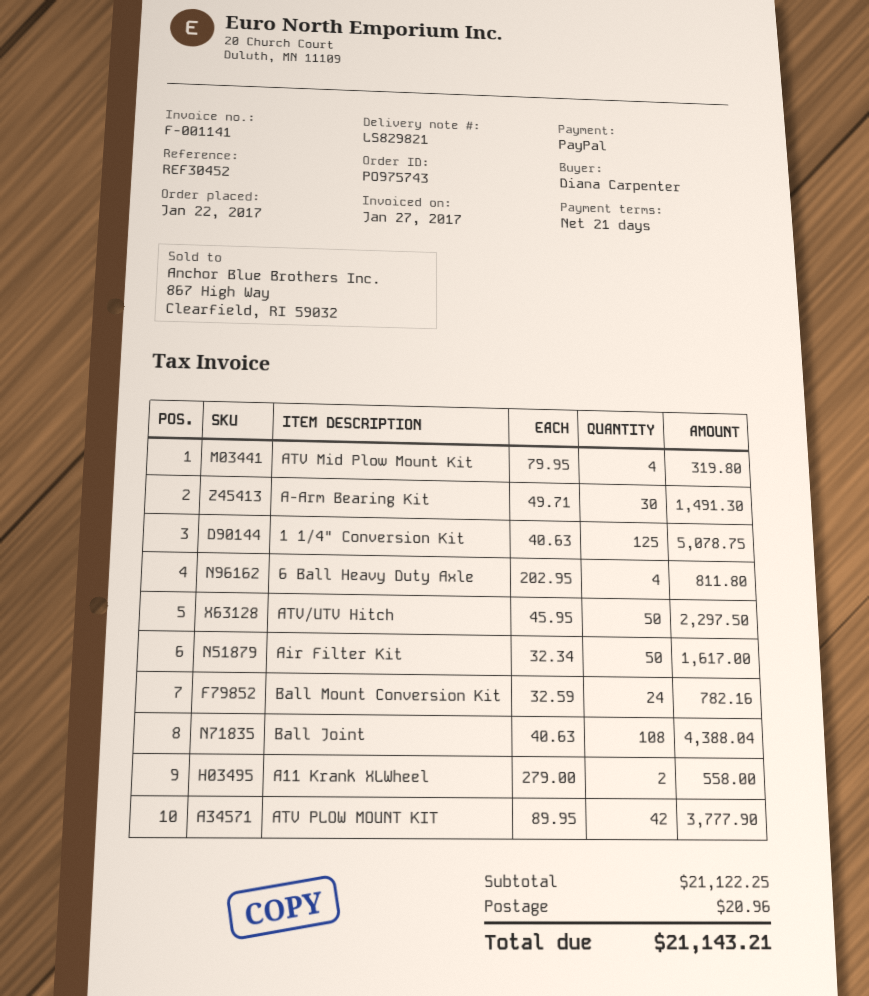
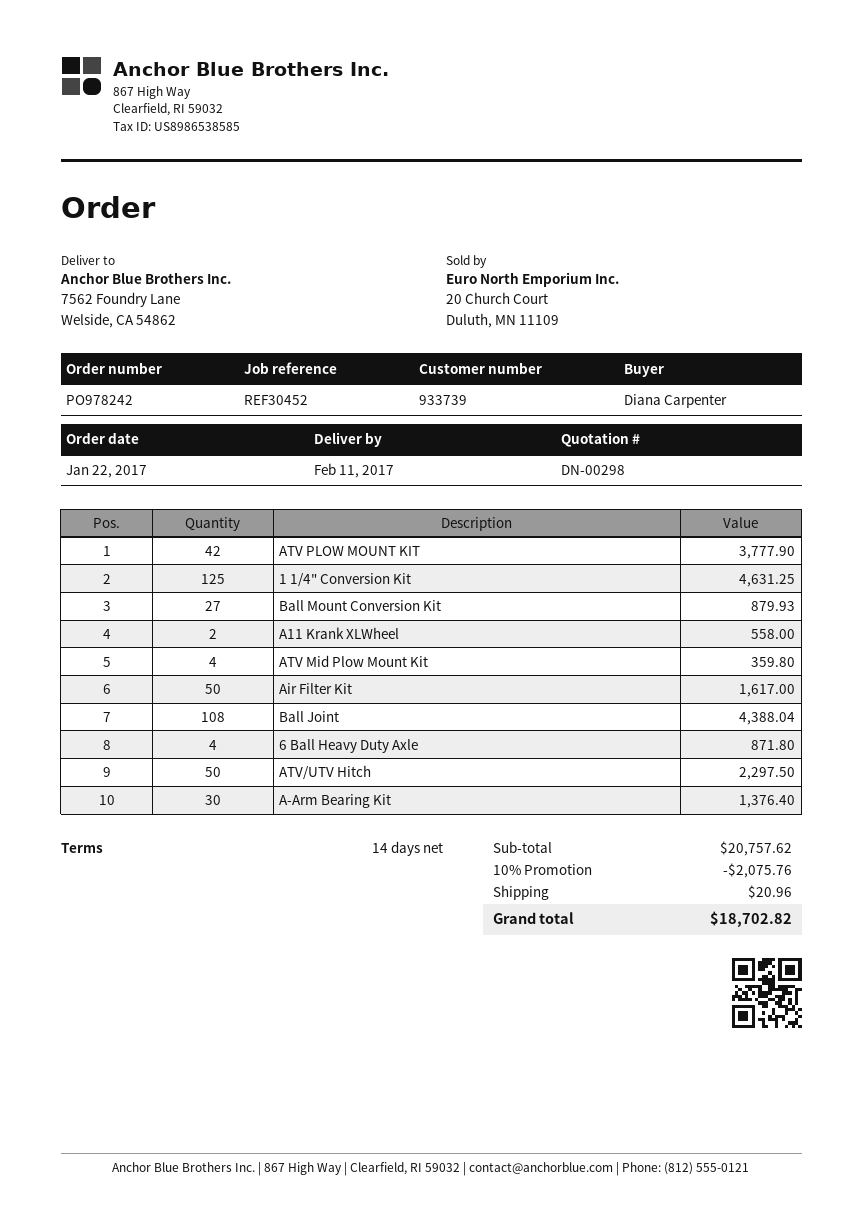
order number: PO975743 -> PO978242
payment terms: 21 days -> 14 days
ATV Mid Plow Mount Kit: 4 for 319.80 -> 4 for 359.80
A-Arm Bearing Kit: 30 for 1491.30 -> 30 for 1376.40
1 1/4" Conversion Kit: 125 for 5078.75 -> 125 for 4631.25
6 Ball Heavy Duty Axle: 4 for 811.80 -> 4 for 871.80
Ball Mount Conversion Kit: 24 for 782.16 -> 27 for 879.93
subtotal: 21122.25 -> 20757.62
discount: none -> 10% = 2075.76
total: 21143.21 -> 18702.82

